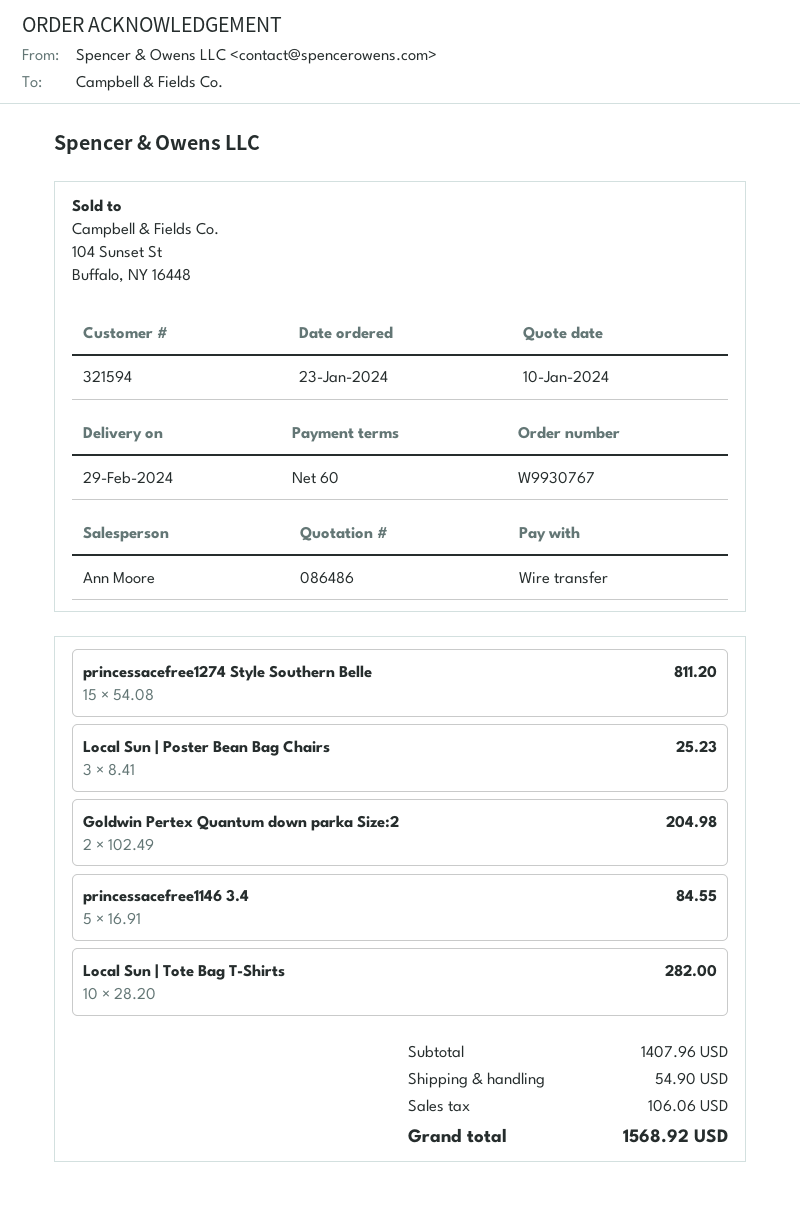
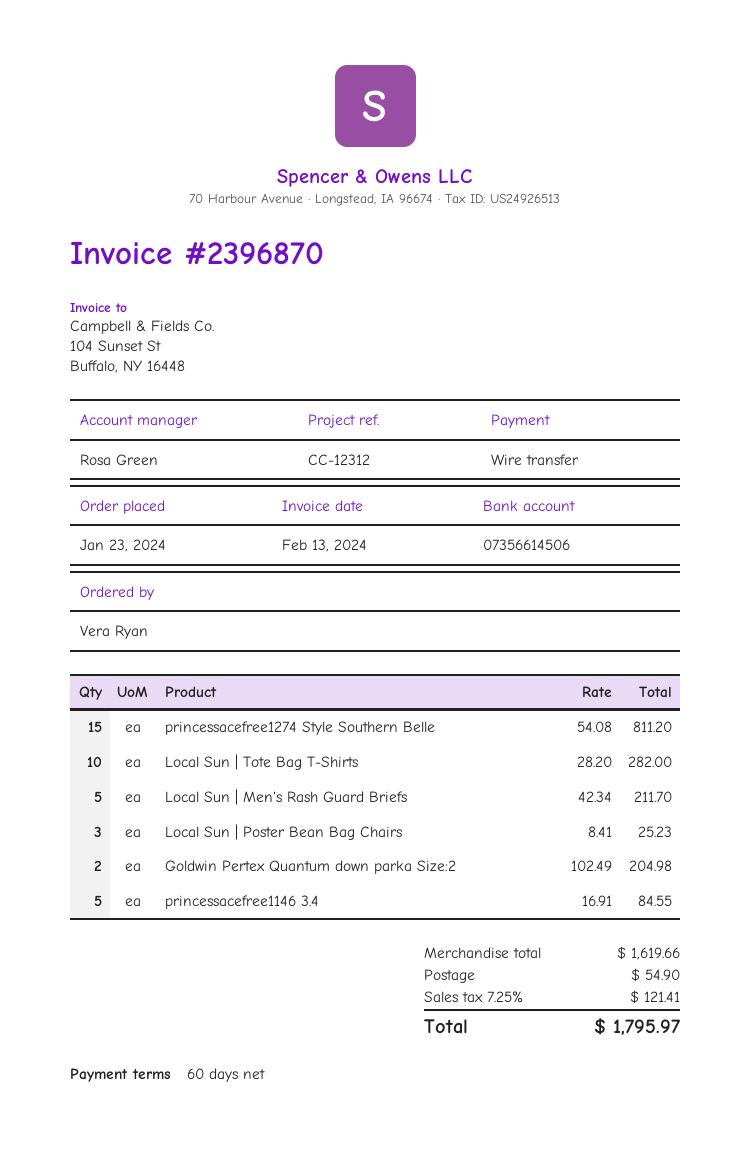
sales rep: Ann Moore -> Rosa Green
Local Sun | Men's Rash Guard Briefs: none -> 5 x 42.34 = 211.70
subtotal: 1407.96 -> 1619.66
tax: 106.06 -> 121.41
total: 1568.92 -> 1795.97

